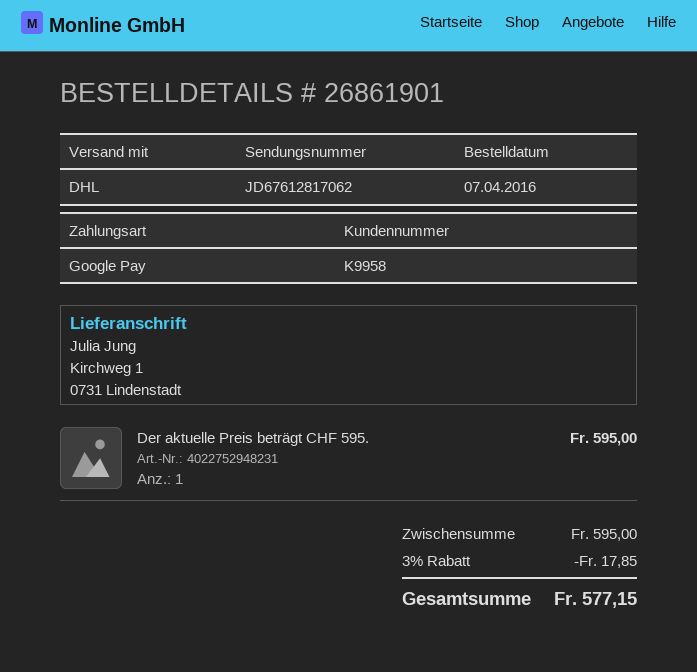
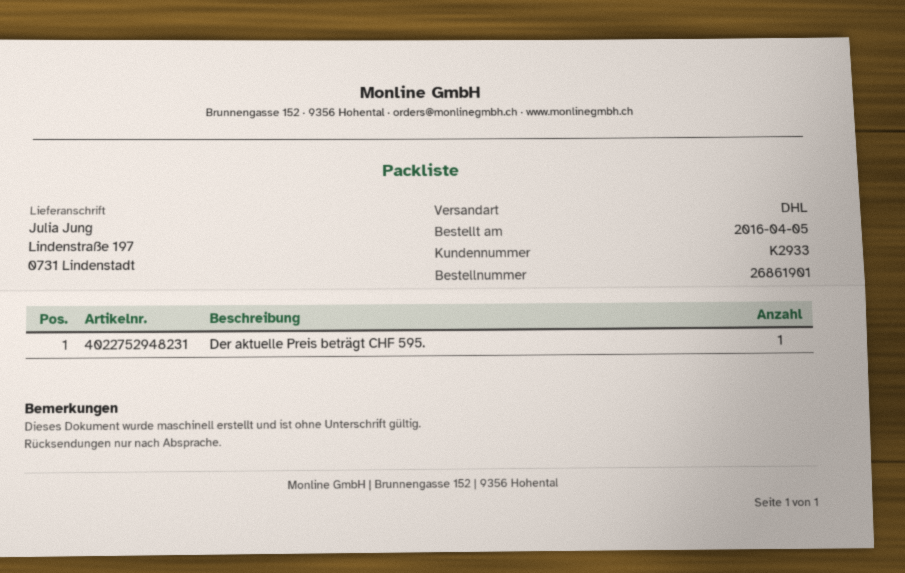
order date: 2016-04-07 -> 2016-04-05
customer number: K9958 -> K2933
ship to: Kirchweg 1, 0731 Lindenstadt -> Lindenstraße 197, 0731 Lindenstadt

